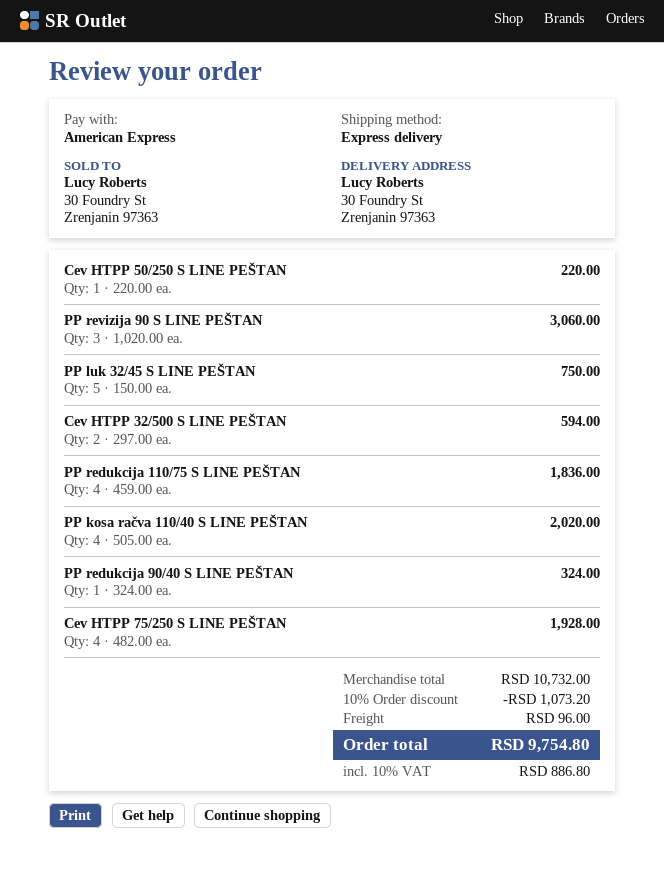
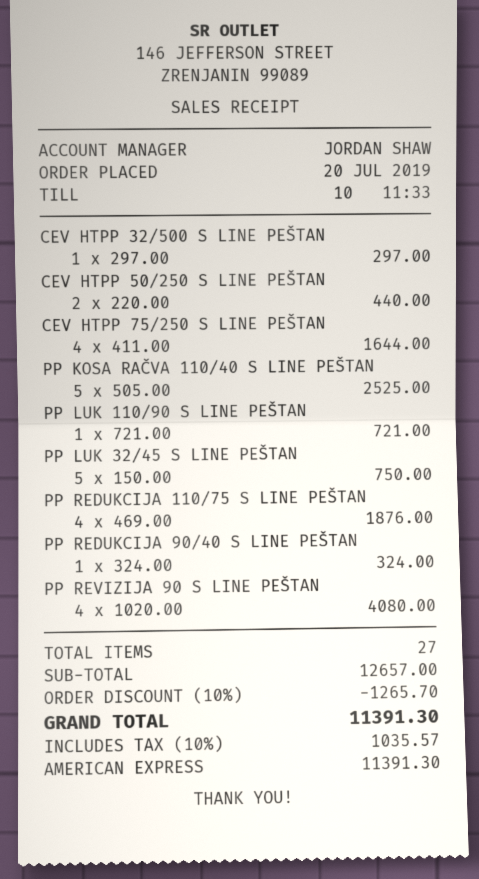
Cev HTPP 50/250 S LINE PEŠTAN: 1 x 220.00 = 220.00 -> 2 x 220.00 = 440.00
PP revizija 90 S LINE PEŠTAN: 3 x 1020.00 = 3060.00 -> 4 x 1020.00 = 4080.00
Cev HTPP 32/500 S LINE PEŠTAN: 2 x 297.00 = 594.00 -> 1 x 297.00 = 297.00
PP redukcija 110/75 S LINE PEŠTAN: 4 x 459.00 = 1836.00 -> 4 x 469.00 = 1876.00
PP kosa račva 110/40 S LINE PEŠTAN: 4 x 505.00 = 2020.00 -> 5 x 505.00 = 2525.00
Cev HTPP 75/250 S LINE PEŠTAN: 4 x 482.00 = 1928.00 -> 4 x 411.00 = 1644.00
PP LUK 110/90 S LINE PEŠTAN: none -> 1 x 721.00 = 721.00
subtotal: 10732.00 -> 12657.00
discount: 10% = 1073.20 -> 10% = 1265.70
shipping: 96.00 -> none
tax: 10% = 886.80 -> 10% = 1035.57
total: 9754.80 -> 11391.30

